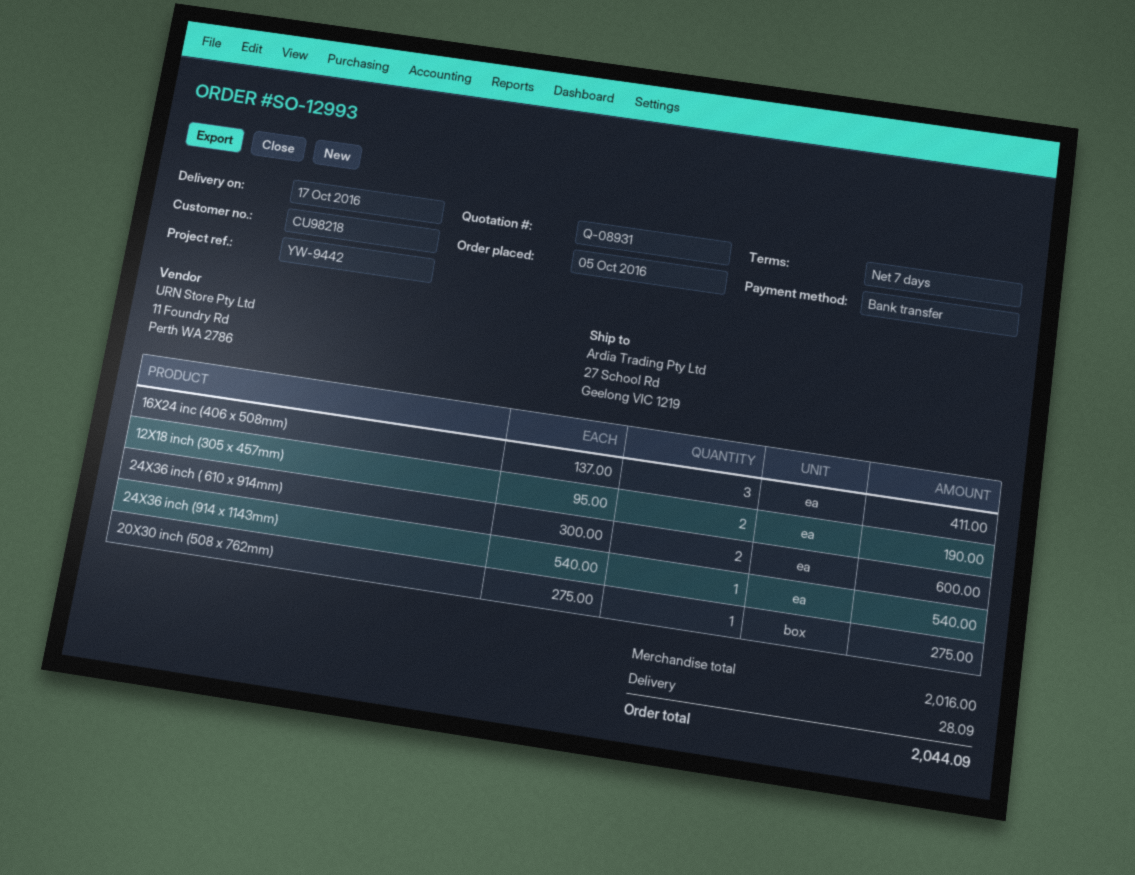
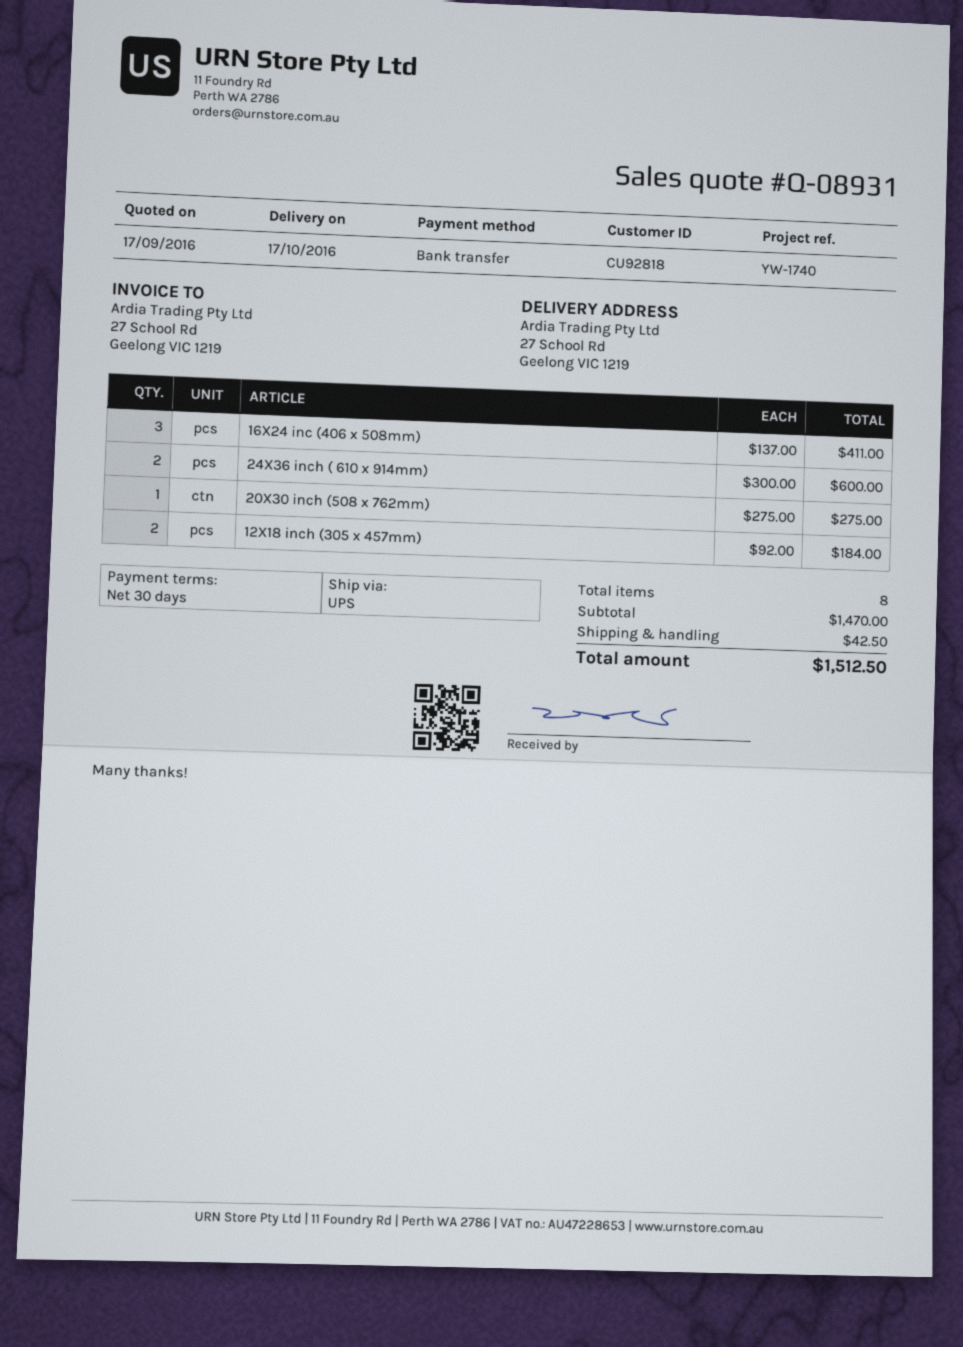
payment terms: 7 days -> 30 days
customer number: CU98218 -> CU92818
reference: YW-9442 -> YW-1740
12X18 inch (305 x 457mm): 2 x 95.00 = 190.00 -> 2 x 92.00 = 184.00
24X36 inch (914 x 1143mm): 1 x 540.00 = 540.00 -> none
subtotal: 2016.00 -> 1470.00
shipping: 28.09 -> 42.50
total: 2044.09 -> 1512.50

